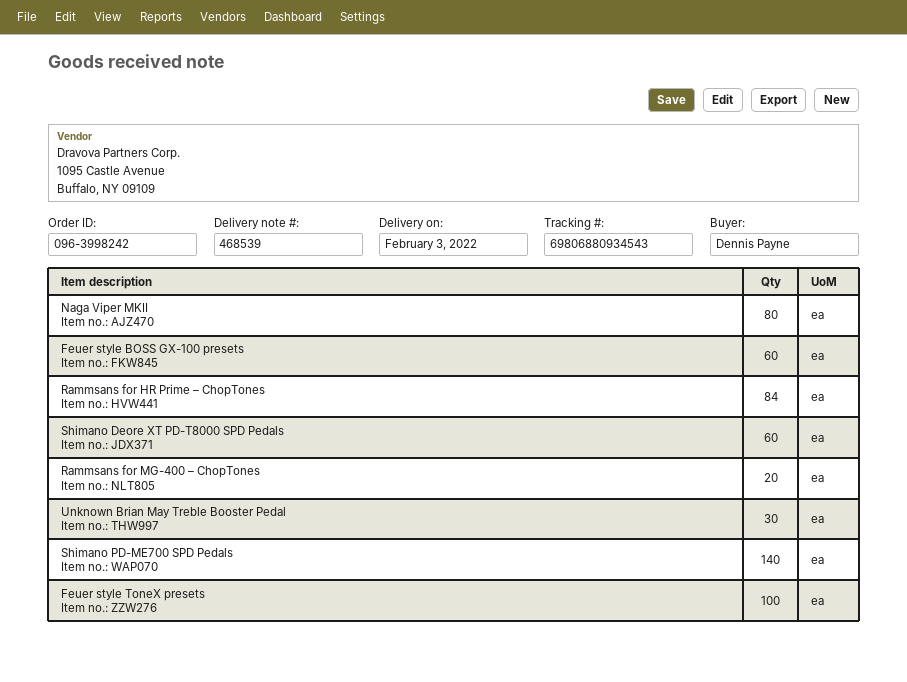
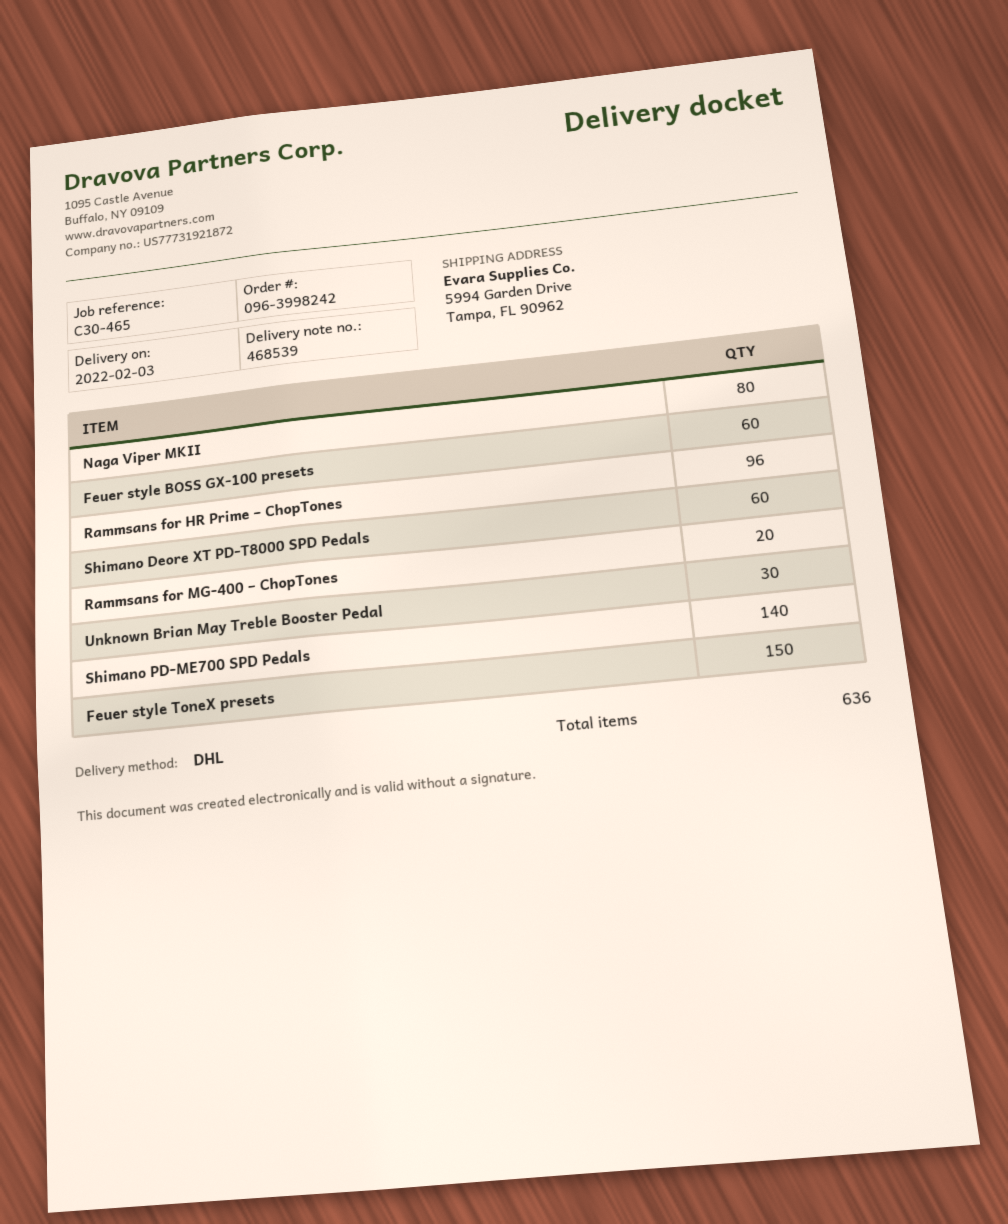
Rammsans for HR Prime – ChopTones: 84 -> 96
Feuer style ToneX presets: 100 -> 150

